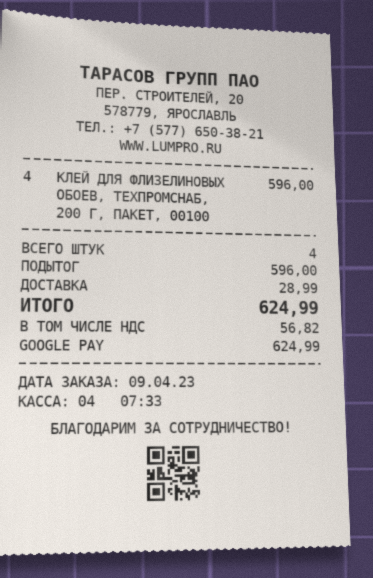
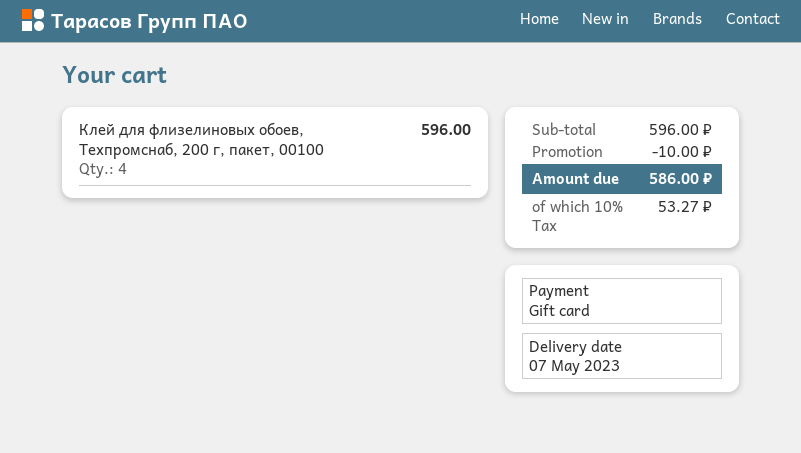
payment method: Google Pay -> gift card
discount: none -> 10.00
shipping: 28.99 -> none
tax: 56.82 -> 53.27
total: 624.99 -> 586.00

